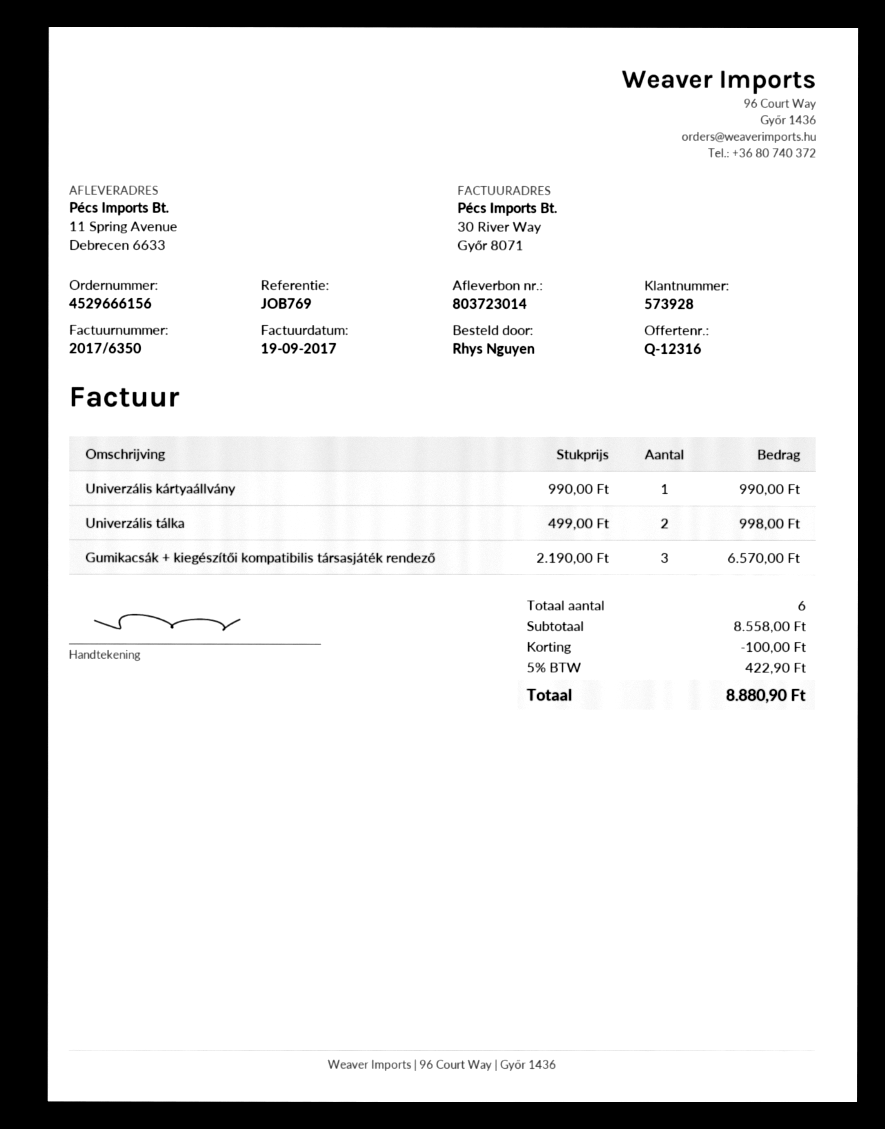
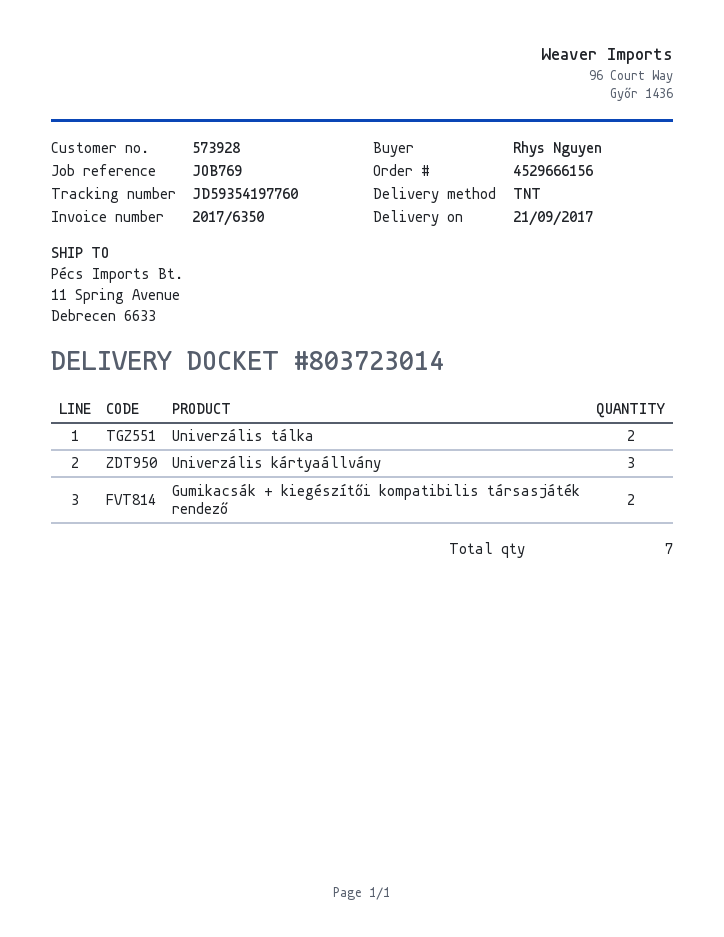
Univerzális kártyaállvány: 1 -> 3
Gumikacsák + kiegészítői kompatibilis társasjáték rendező: 3 -> 2
total quantity: 6 -> 7

